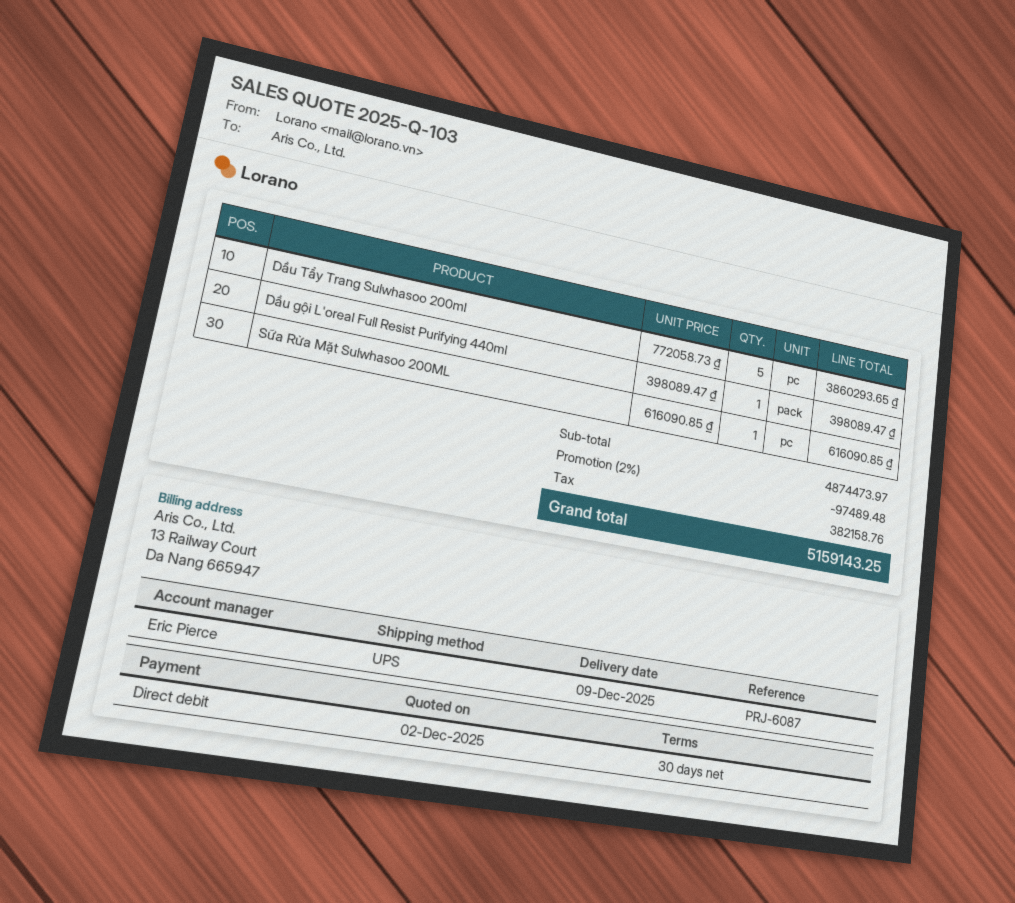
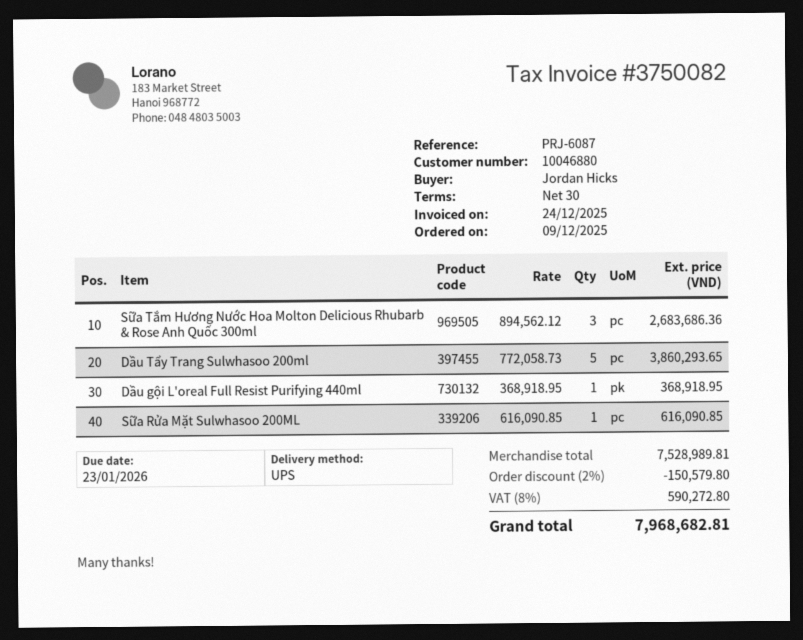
Dầu gội L'oreal Full Resist Purifying 440ml: 1 x 398089.47 = 398089.47 -> 1 x 368918.95 = 368918.95
Sữa Tắm Hương Nước Hoa Molton Delicious Rhubarb & Rose Anh Quốc 300ml: none -> 3 x 894562.12 = 2683686.36
subtotal: 4874473.97 -> 7528989.81
discount: 2% = 97489.48 -> 2% = 150579.80
tax: 382158.76 -> 590272.80
total: 5159143.25 -> 7968682.81

